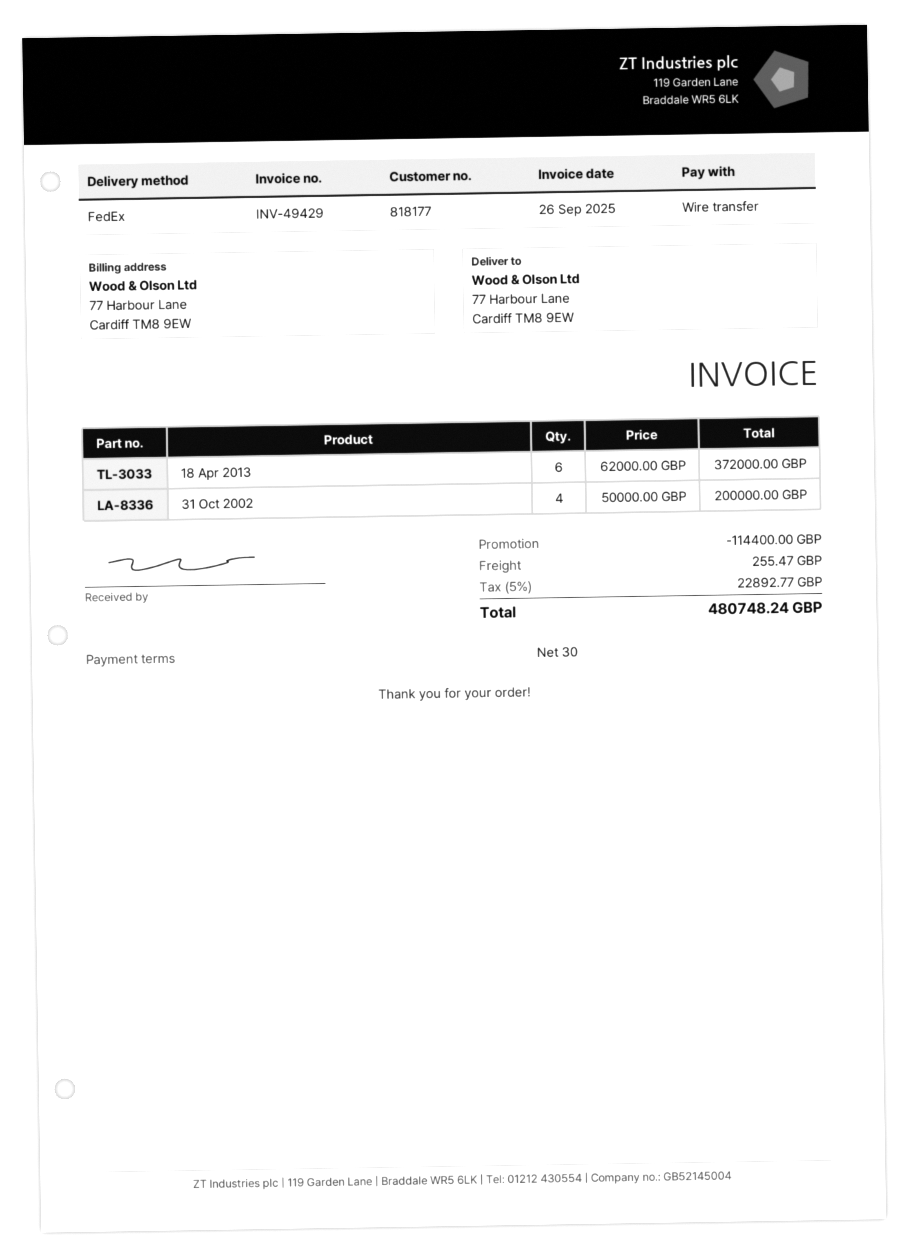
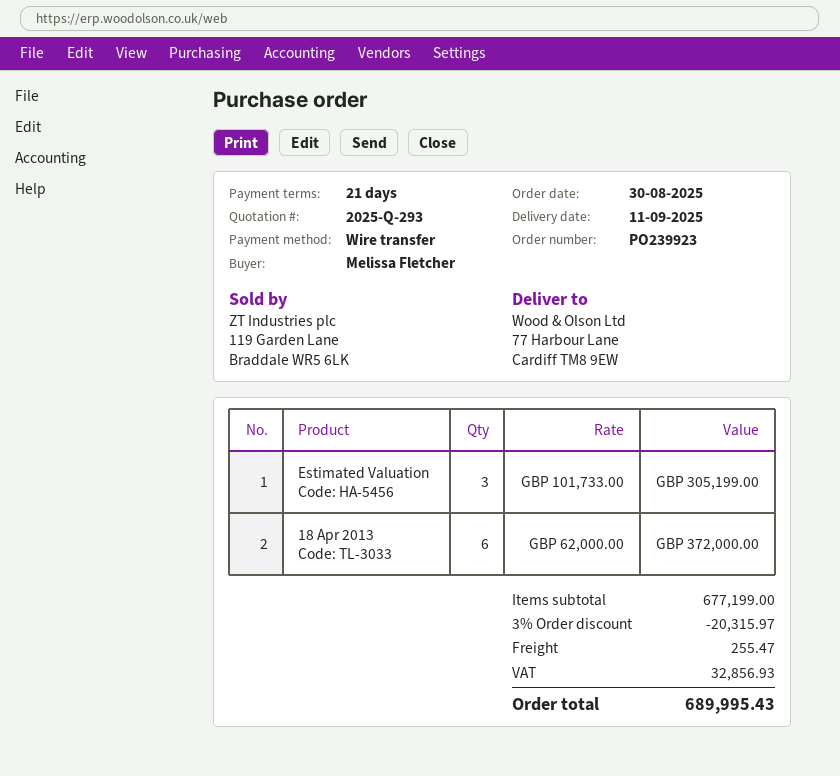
payment terms: 30 days -> 21 days
31 Oct 2002: 4 x 50000.00 = 200000.00 -> none
Estimated Valuation: none -> 3 x 101733.00 = 305199.00
discount: 114400.00 -> 20315.97
tax: 22892.77 -> 32856.93
total: 480748.24 -> 689995.43

